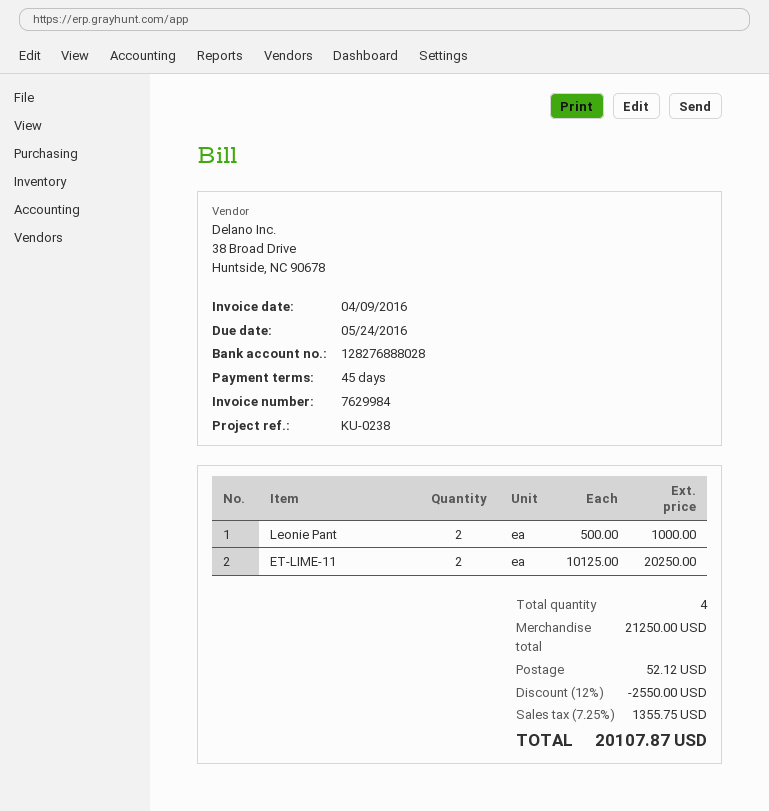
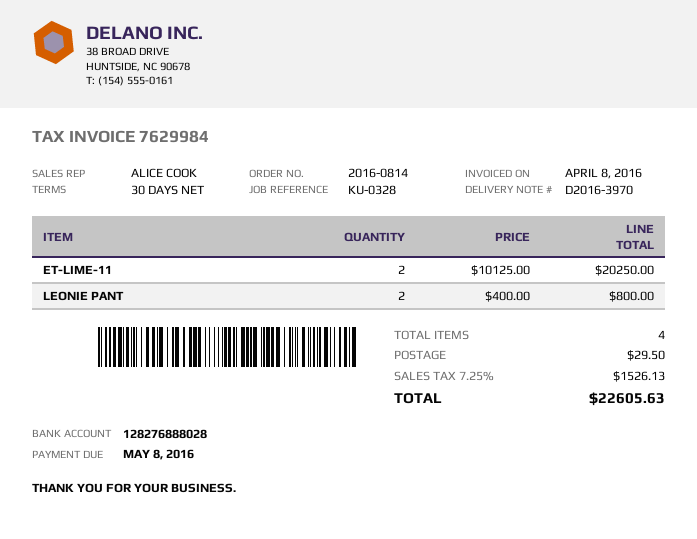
invoice date: 2016-04-09 -> 2016-04-08
payment terms: 45 days -> 30 days
due date: 2016-05-24 -> 2016-05-08
reference: KU-0238 -> KU-0328
Leonie Pant: 2 x 500.00 = 1000.00 -> 2 x 400.00 = 800.00
discount: 12% = 2550.00 -> none
shipping: 52.12 -> 29.50
tax: 7.25% = 1355.75 -> 7.25% = 1526.13
total: 20107.87 -> 22605.63

